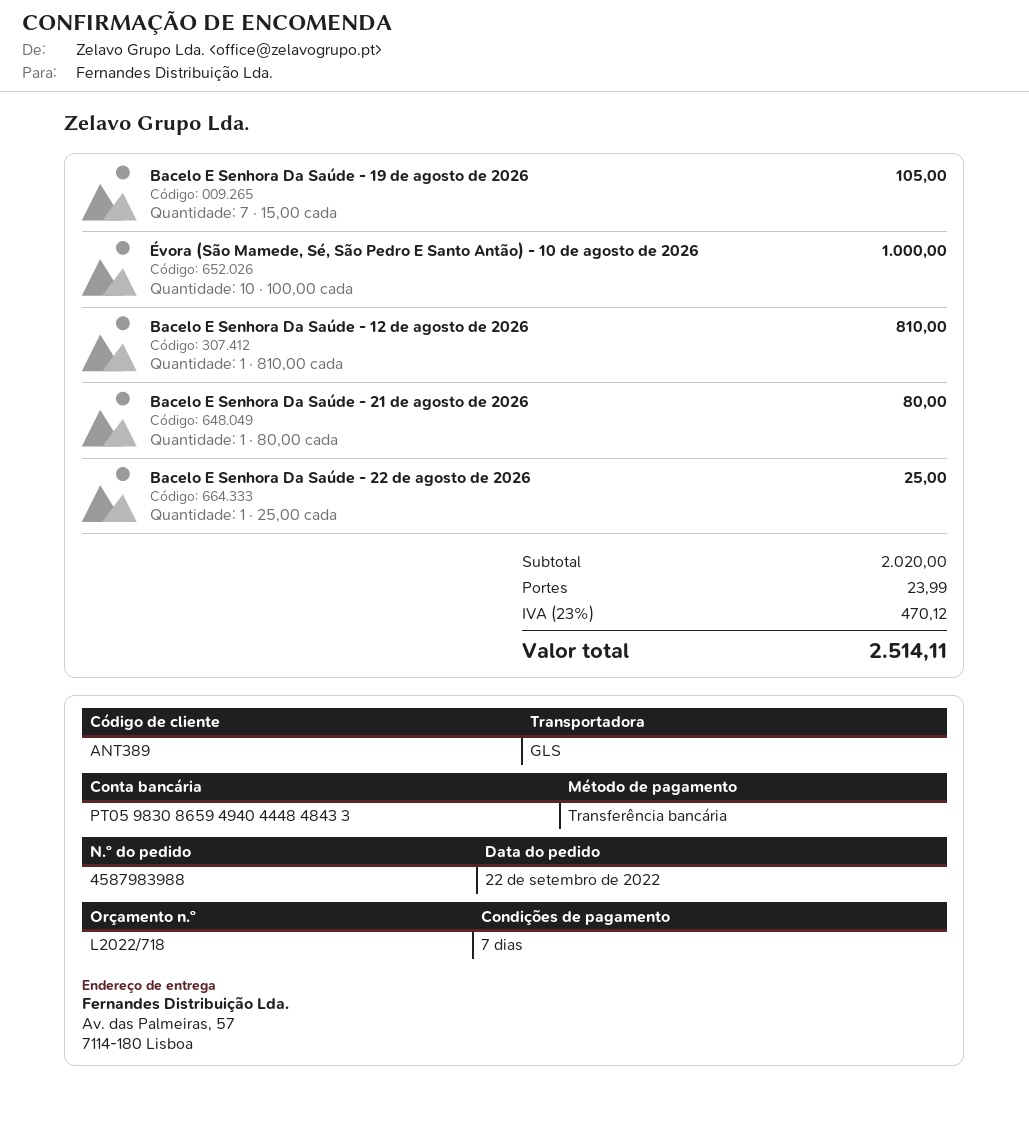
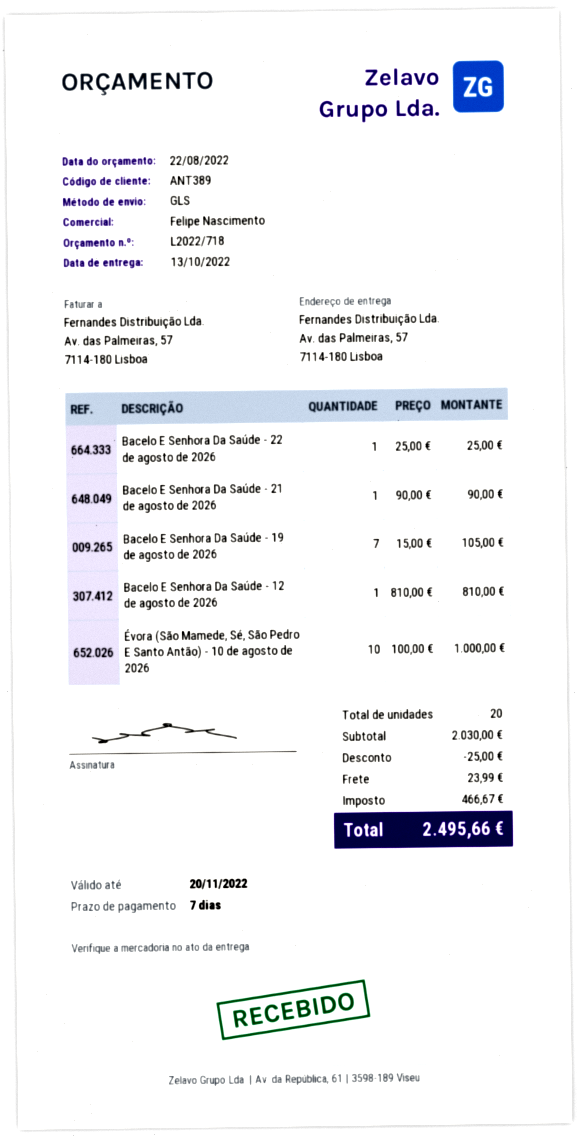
Bacelo E Senhora Da Saúde - 21 de agosto de 2026: 1 x 80.00 = 80.00 -> 1 x 90.00 = 90.00
subtotal: 2020.00 -> 2030.00
discount: none -> 25.00
tax: 470.12 -> 466.67
total: 2514.11 -> 2495.66

